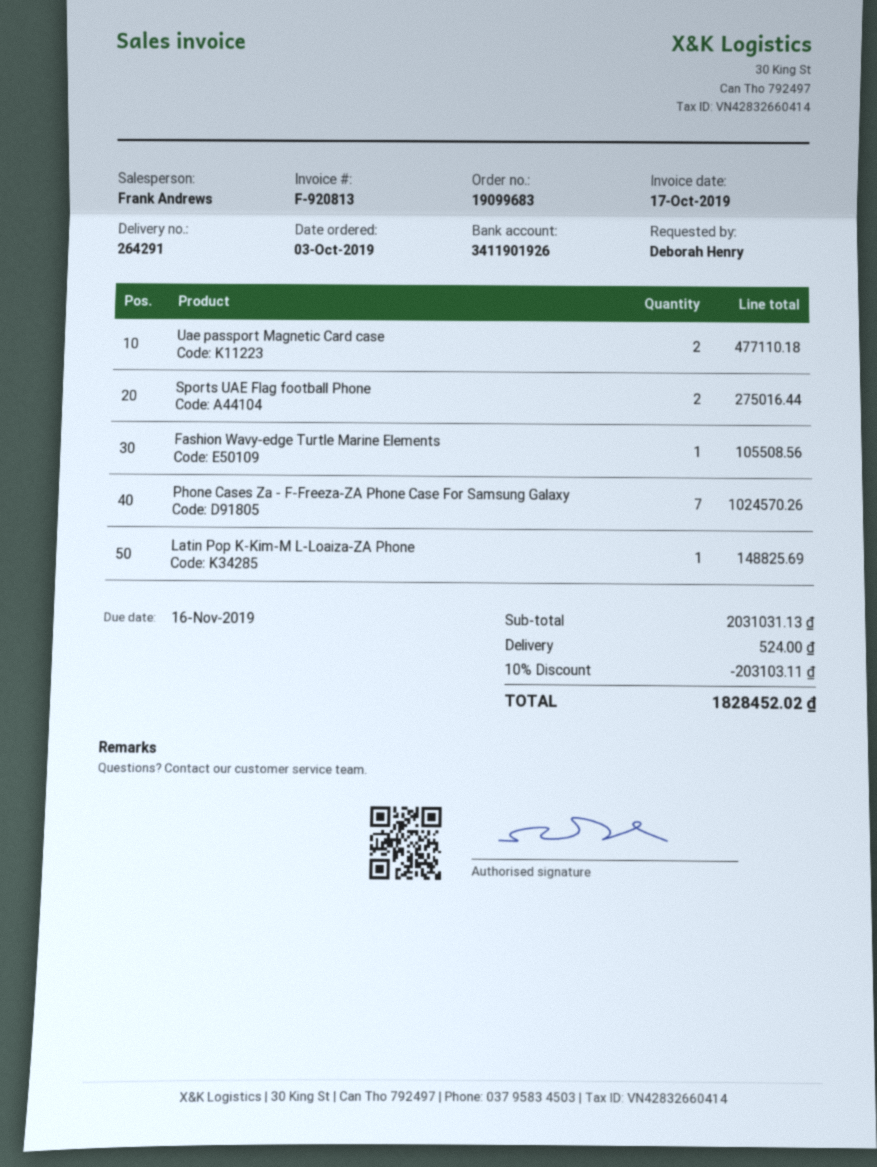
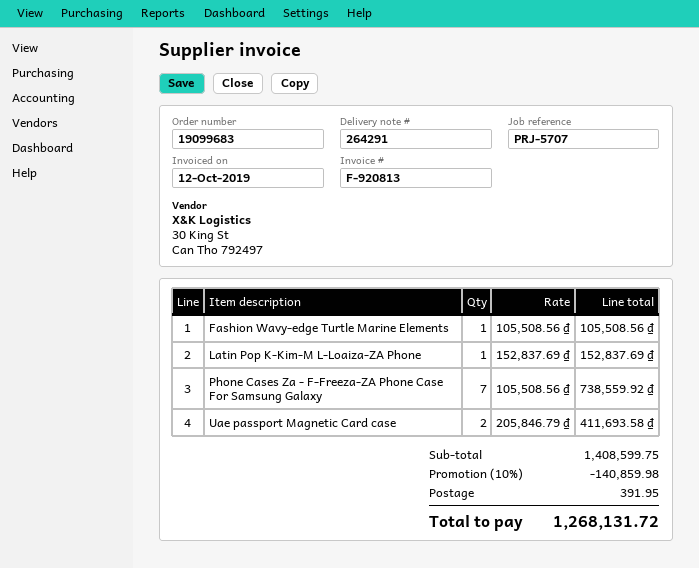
invoice date: 2019-10-17 -> 2019-10-12
Uae passport Magnetic Card case: 2 for 477110.18 -> 2 for 411693.58
Sports UAE Flag football Phone: 2 for 275016.44 -> none
Phone Cases Za - F-Freeza-ZA Phone Case For Samsung Galaxy: 7 for 1024570.26 -> 7 for 738559.92
Latin Pop K-Kim-M L-Loaiza-ZA Phone: 1 for 148825.69 -> 1 for 152837.69
subtotal: 2031031.13 -> 1408599.75
discount: 10% = 203103.11 -> 10% = 140859.98
shipping: 524.00 -> 391.95
total: 1828452.02 -> 1268131.72

